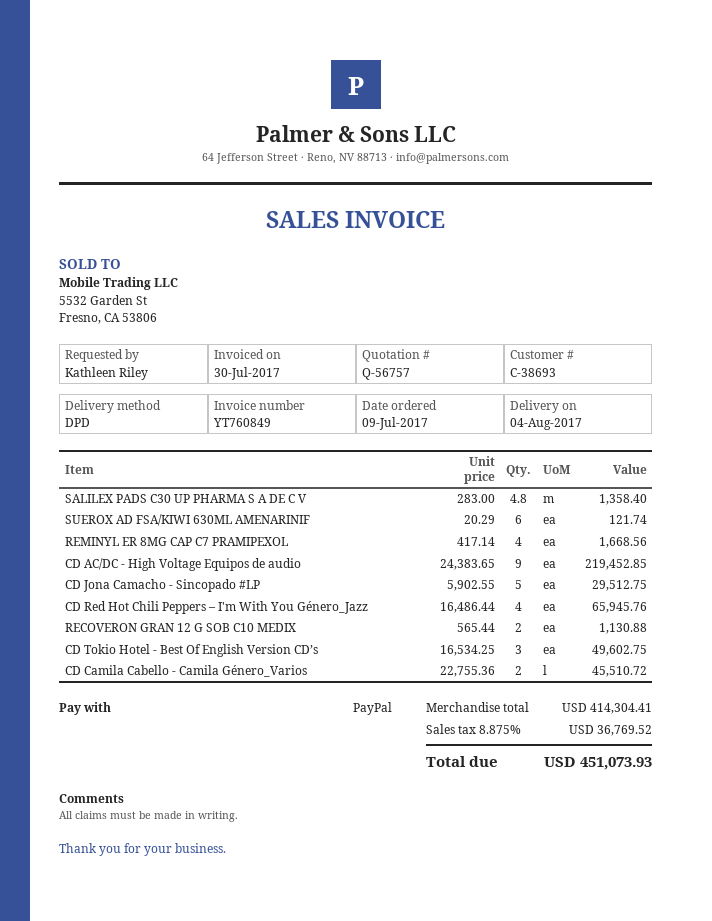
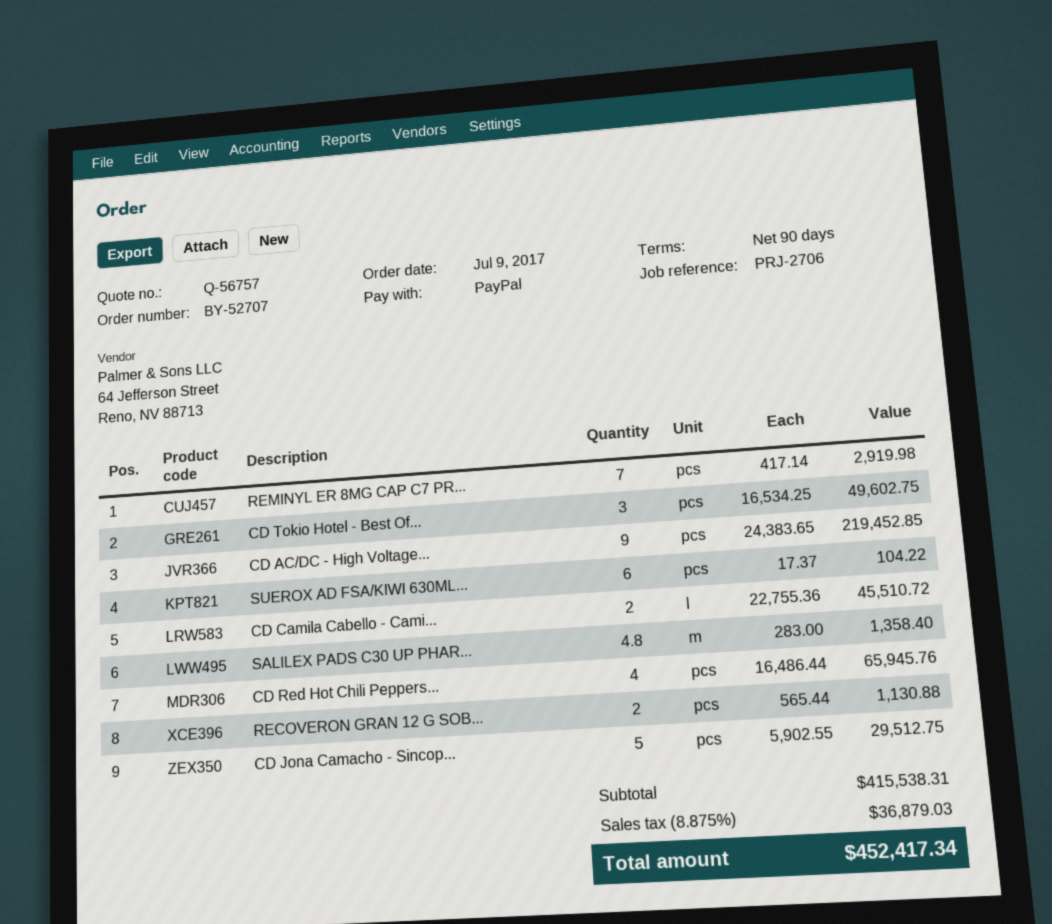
SUEROX AD FSA/KIWI 630ML AMENARINIF: 6 x 20.29 = 121.74 -> 6 x 17.37 = 104.22
REMINYL ER 8MG CAP C7 PRAMIPEXOL: 4 x 417.14 = 1668.56 -> 7 x 417.14 = 2919.98
subtotal: 414304.41 -> 415538.31
tax: 8.875% = 36769.52 -> 8.875% = 36879.03
total: 451073.93 -> 452417.34

